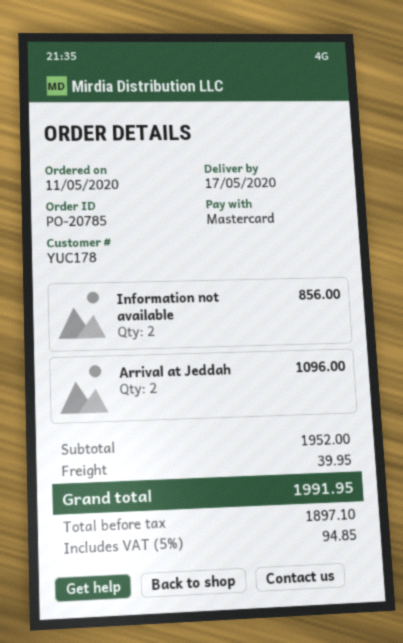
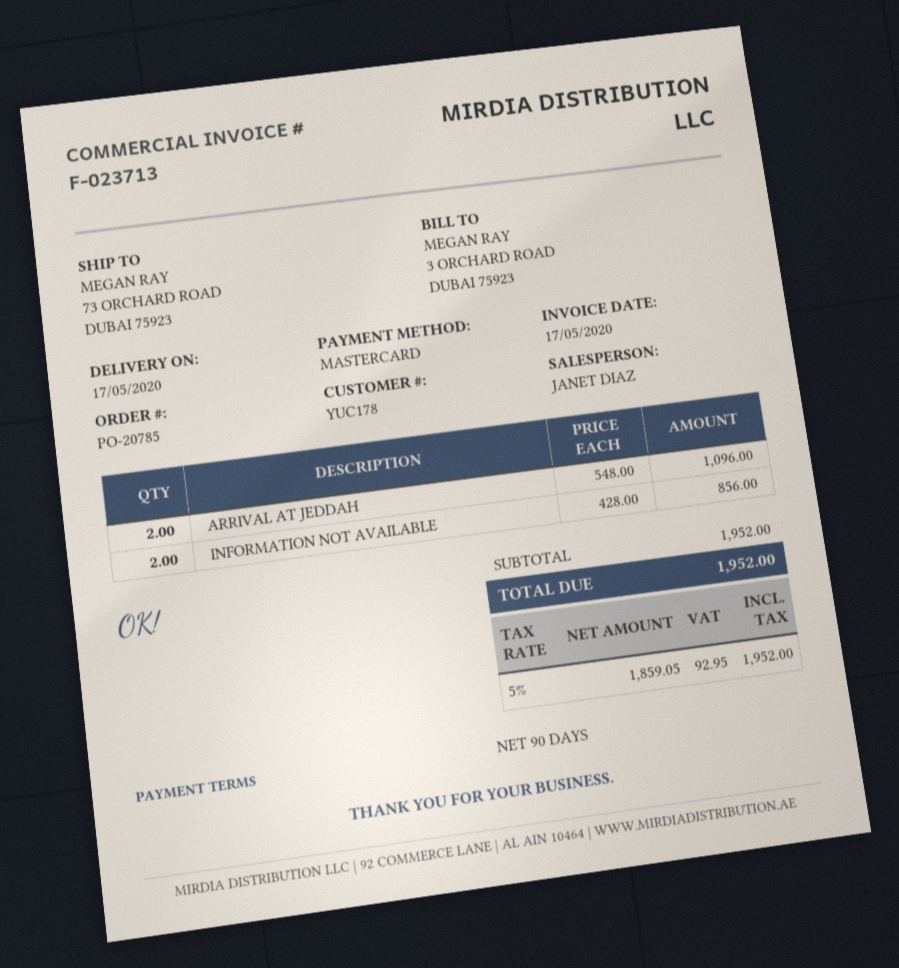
shipping: 39.95 -> none
net: 1897.10 -> 1859.05
tax: 5% = 94.85 -> 5% = 92.95
total: 1991.95 -> 1952.00

